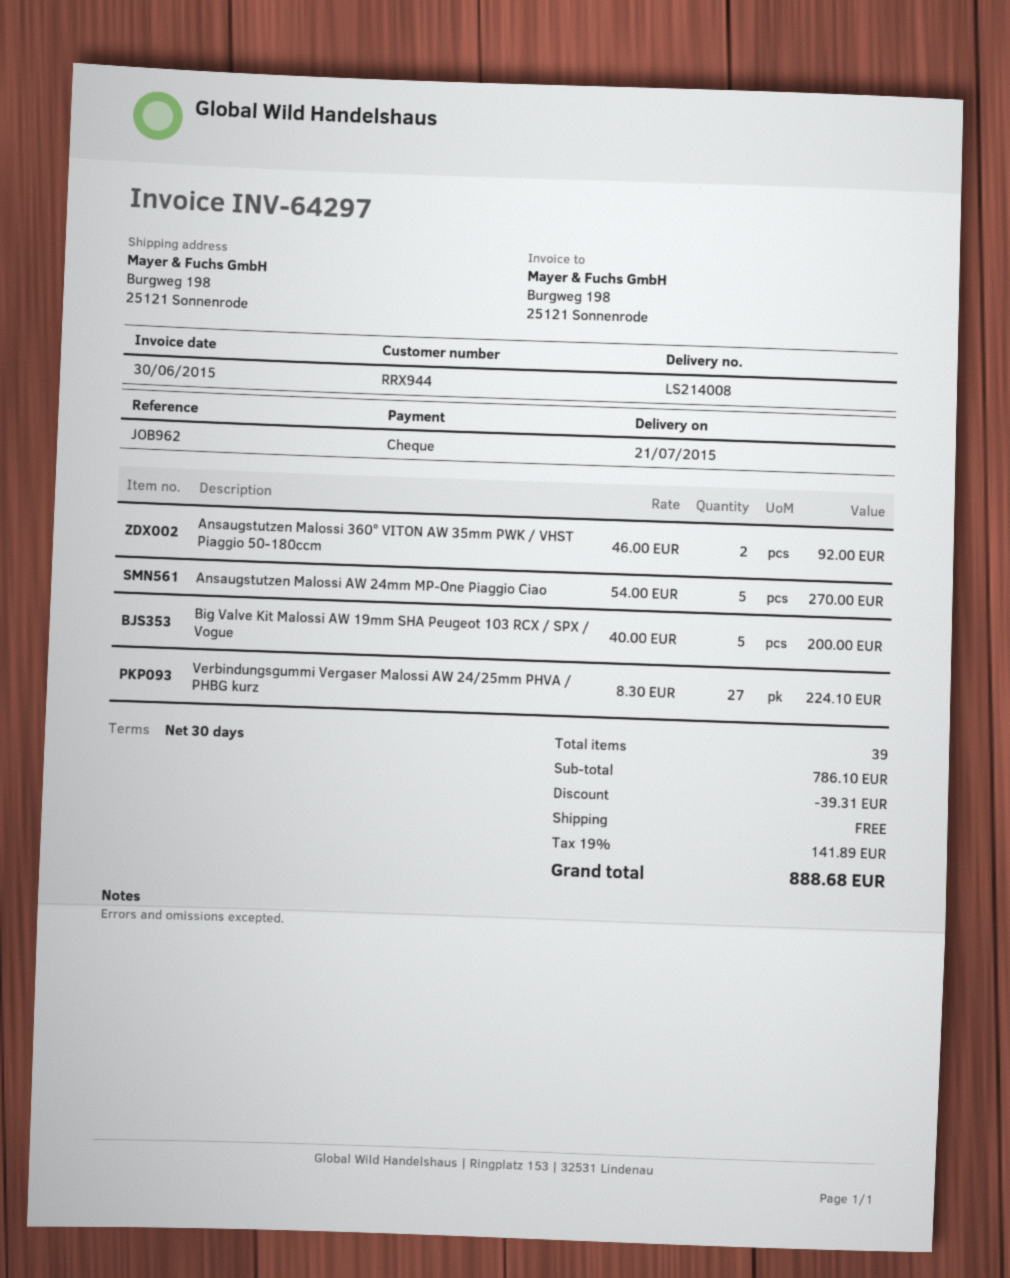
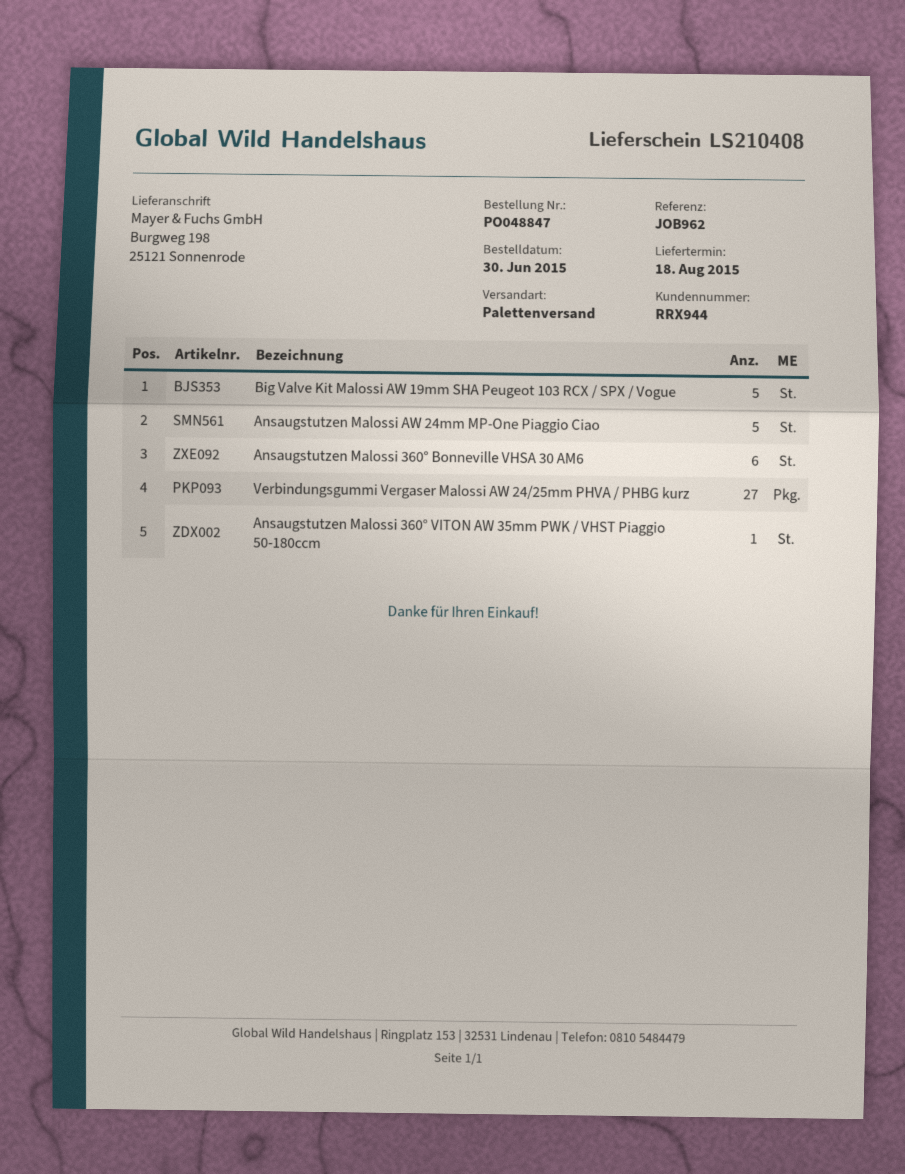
delivery note number: LS214008 -> LS210408
delivery date: 2015-07-21 -> 2015-08-18
Ansaugstutzen Malossi 360° VITON AW 35mm PWK / VHST Piaggio 50-180ccm: 2 -> 1
Ansaugstutzen Malossi 360° Bonneville VHSA 30 AM6: none -> 6

